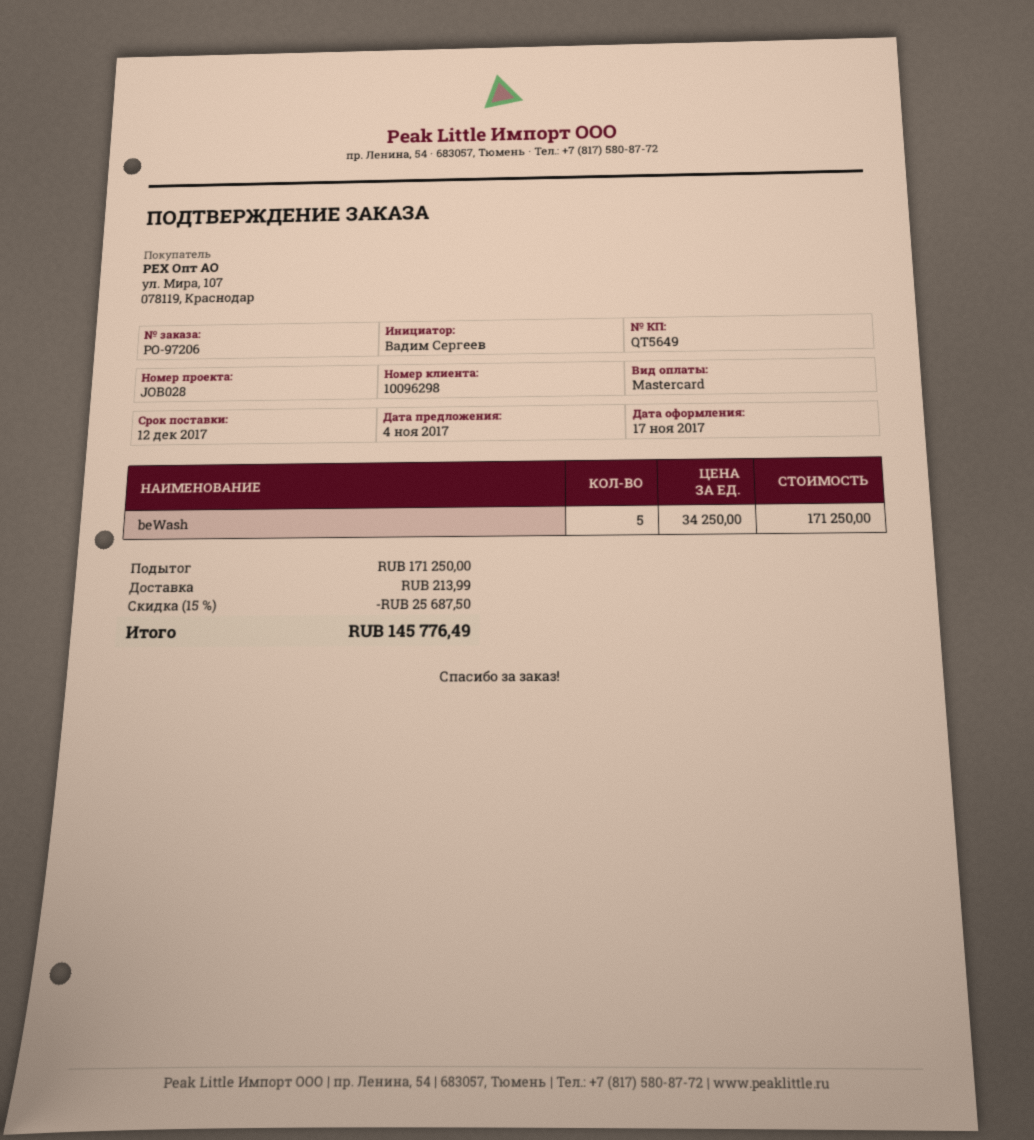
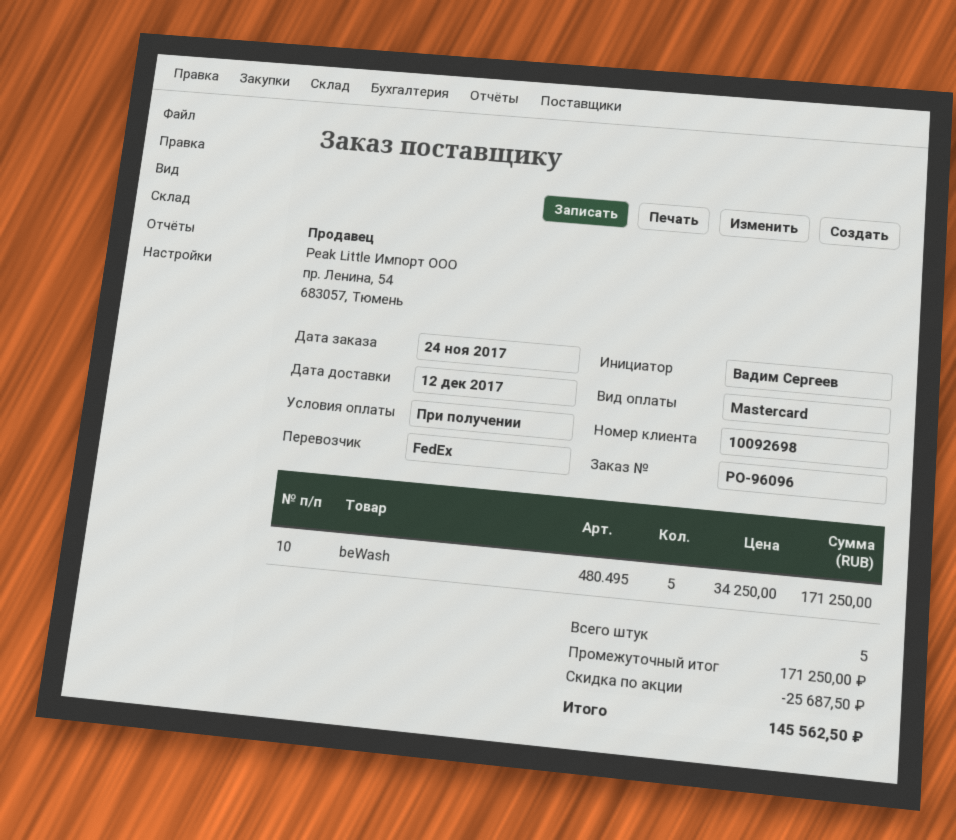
order number: PO-97206 -> PO-96096
order date: 2017-11-17 -> 2017-11-24
customer number: 10096298 -> 10092698
shipping: 213.99 -> none
total: 145776.49 -> 145562.50

